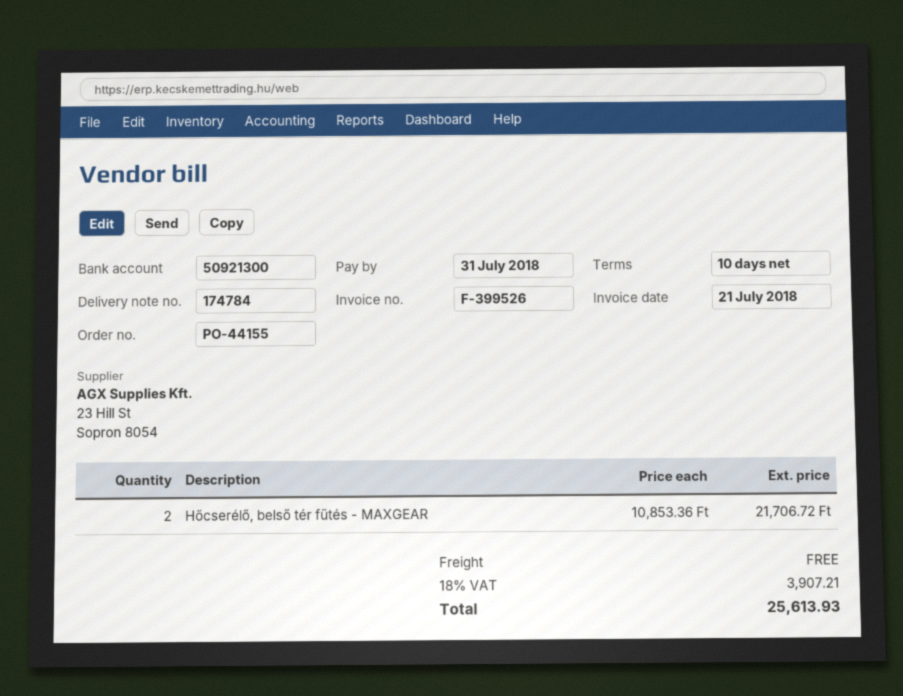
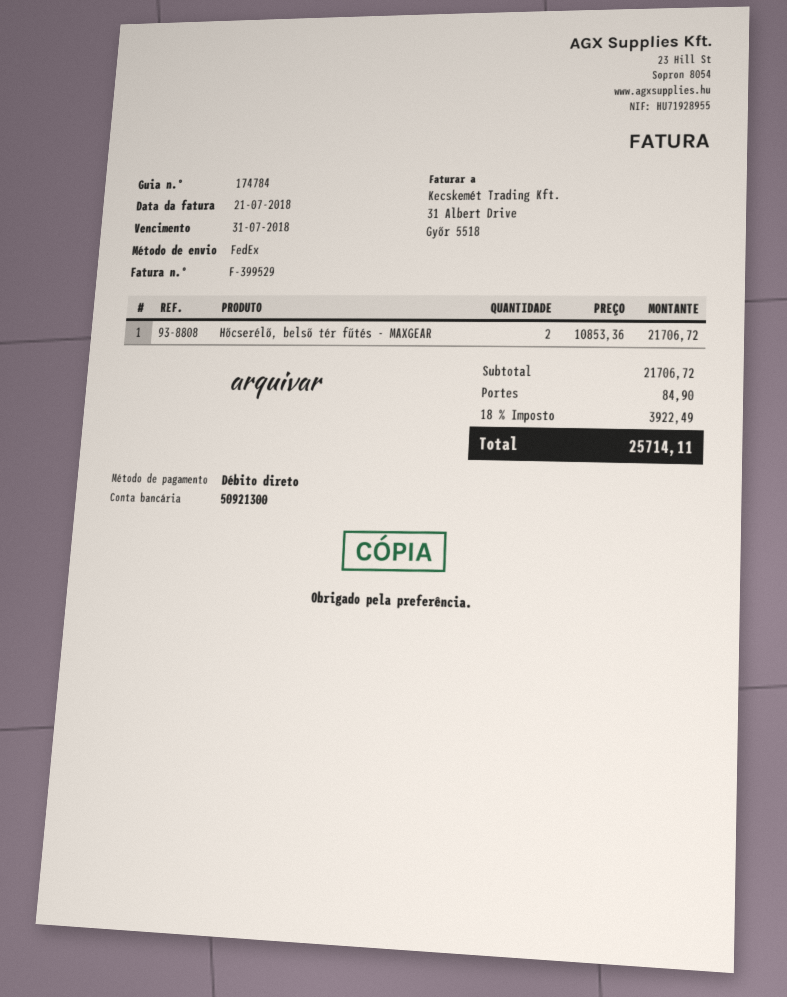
invoice number: F-399526 -> F-399529
shipping: 0.00 -> 84.90
tax: 18% = 3907.21 -> 18% = 3922.49
total: 25613.93 -> 25714.11

